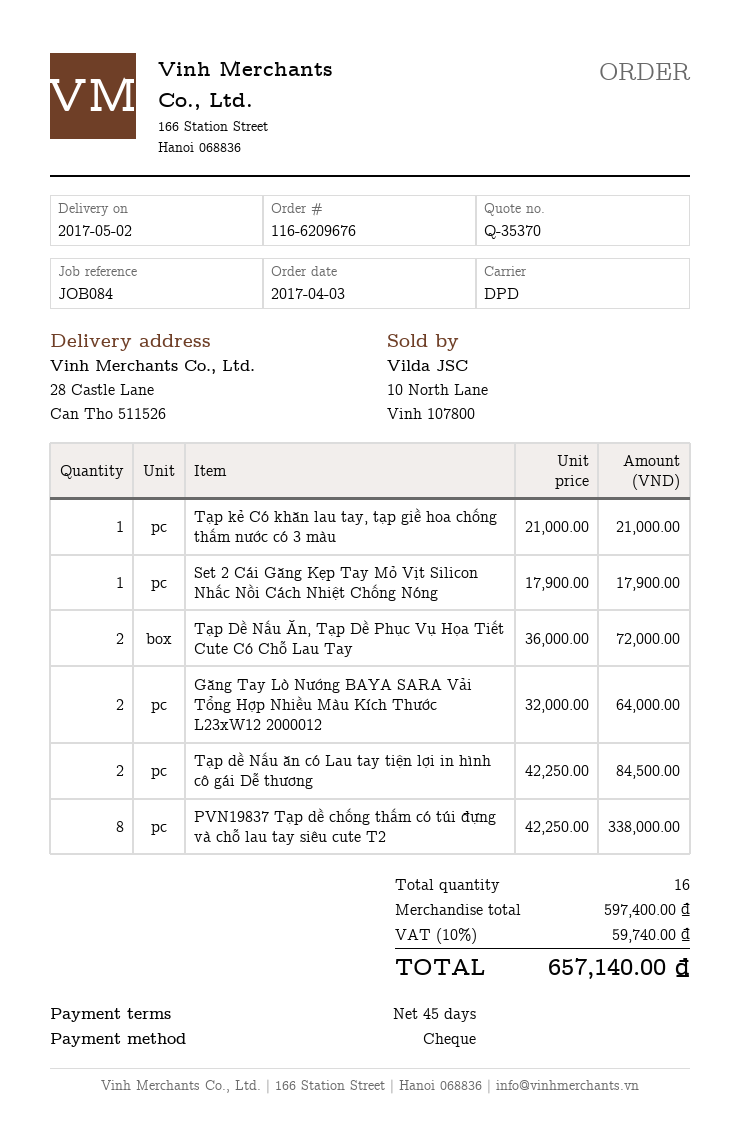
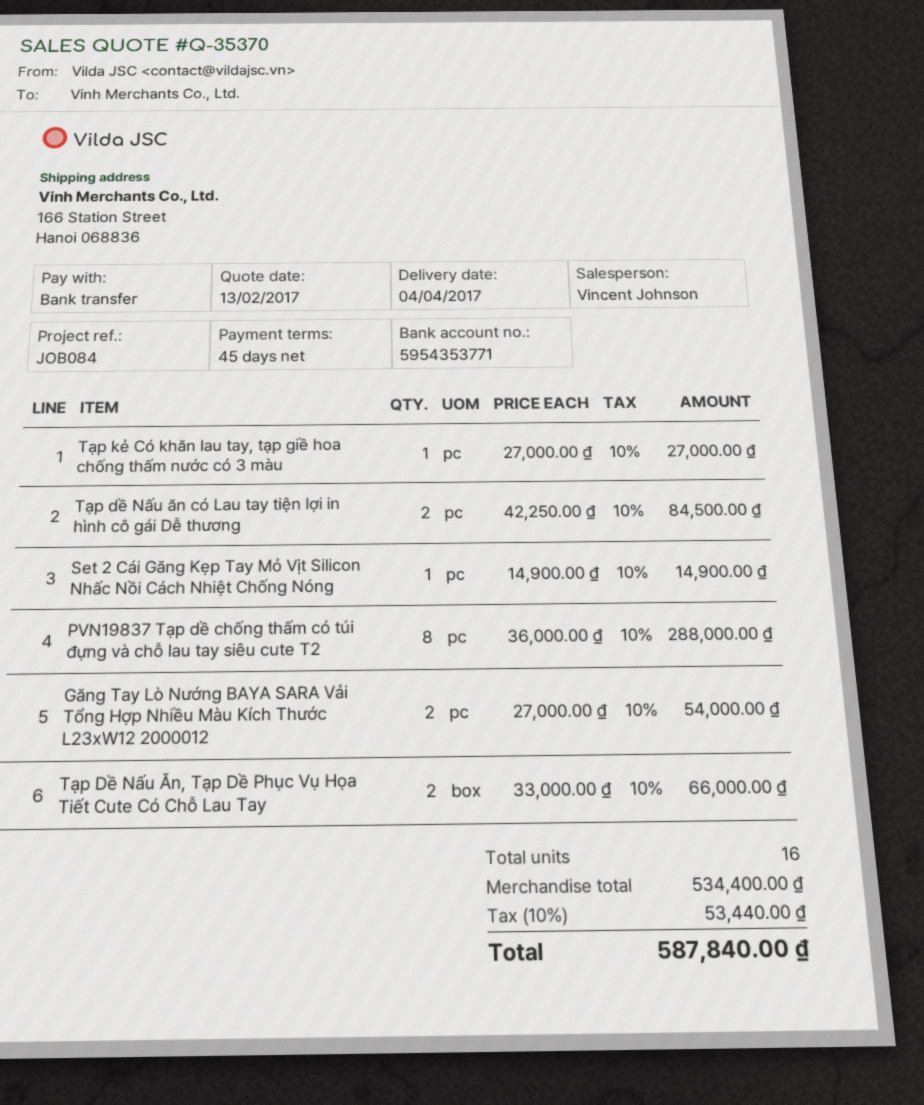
delivery date: 2017-05-02 -> 2017-04-04
payment method: cheque -> bank transfer
ship to: 28 Castle Lane, Can Tho 511526 -> 166 Station Street, Hanoi 068836
Tạp kẻ Có khăn lau tay, tạp giề hoa chống thấm nước có 3 màu: 1 x 21000.00 = 21000.00 -> 1 x 27000.00 = 27000.00
Set 2 Cái Găng Kẹp Tay Mỏ Vịt Silicon Nhấc Nồi Cách Nhiệt Chống Nóng: 1 x 17900.00 = 17900.00 -> 1 x 14900.00 = 14900.00
Tạp Dề Nấu Ăn, Tạp Dề Phục Vụ Họa Tiết Cute Có Chỗ Lau Tay: 2 x 36000.00 = 72000.00 -> 2 x 33000.00 = 66000.00
Găng Tay Lò Nướng BAYA SARA Vải Tổng Hợp Nhiều Màu Kích Thước L23xW12 2000012: 2 x 32000.00 = 64000.00 -> 2 x 27000.00 = 54000.00
PVN19837 Tạp dề chống thấm có túi đựng và chỗ lau tay siêu cute T2: 8 x 42250.00 = 338000.00 -> 8 x 36000.00 = 288000.00
subtotal: 597400.00 -> 534400.00
tax: 10% = 59740.00 -> 10% = 53440.00
total: 657140.00 -> 587840.00

